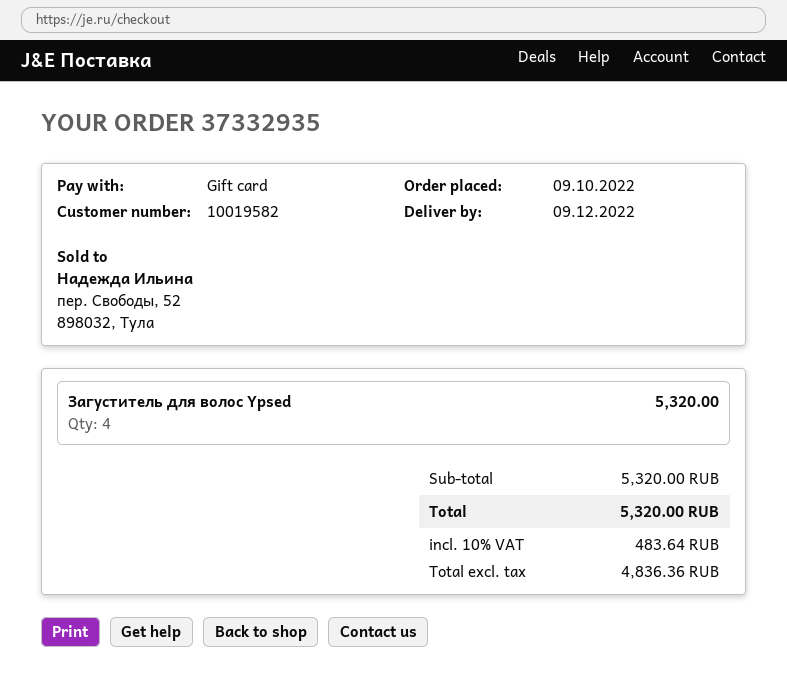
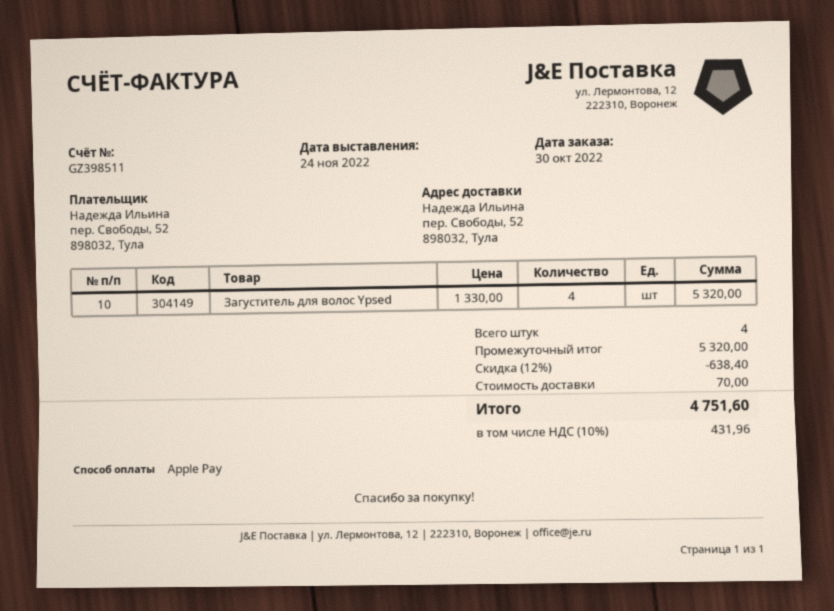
order date: 2022-10-09 -> 2022-10-30
payment method: gift card -> Apple Pay
discount: none -> 12% = 638.40
shipping: none -> 70.00
tax: 10% = 483.64 -> 10% = 431.96
total: 5320.00 -> 4751.60

